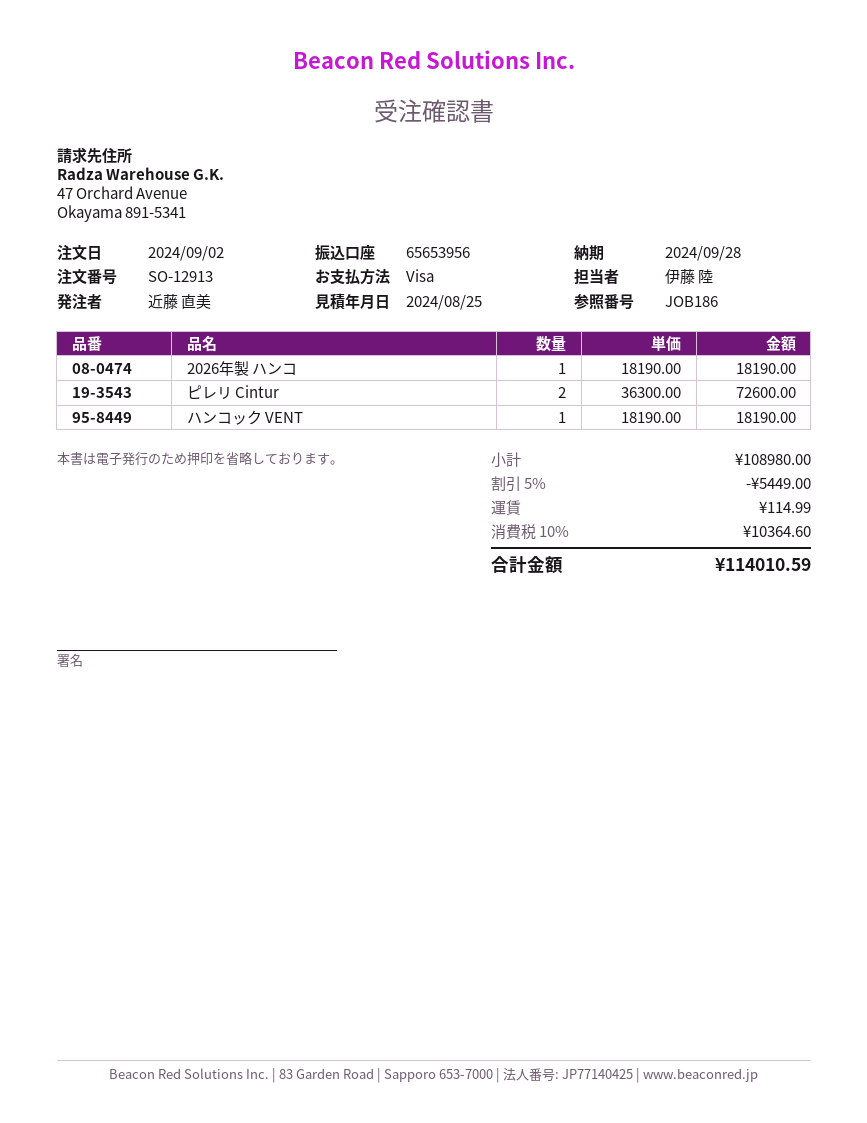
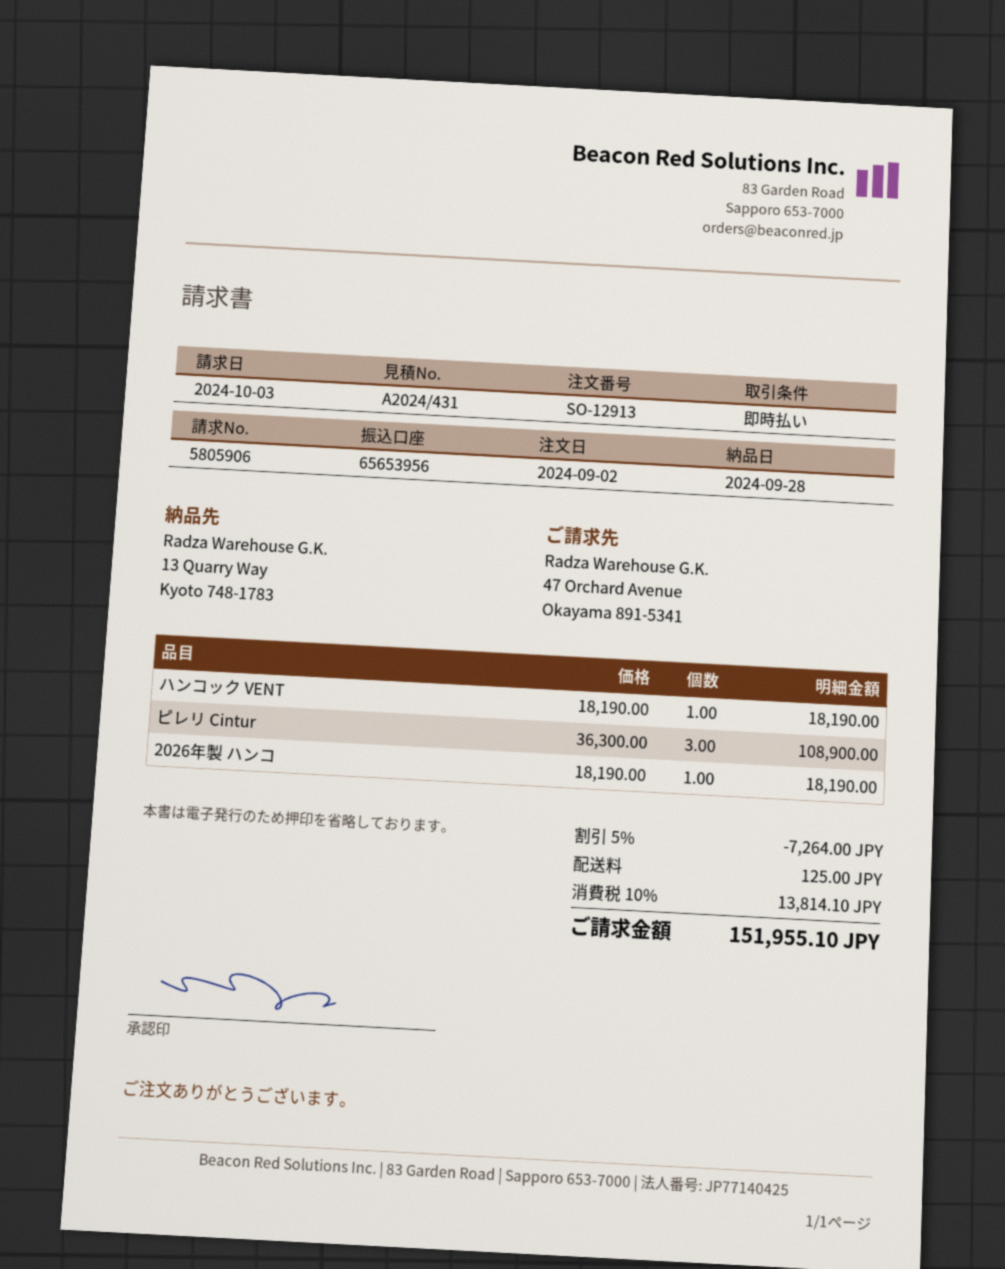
ピレリ Cintur: 2 x 36300.00 = 72600.00 -> 3 x 36300.00 = 108900.00
discount: 5% = 5449.00 -> 5% = 7264.00
shipping: 114.99 -> 125.00
tax: 10% = 10364.60 -> 10% = 13814.10
total: 114010.59 -> 151955.10

